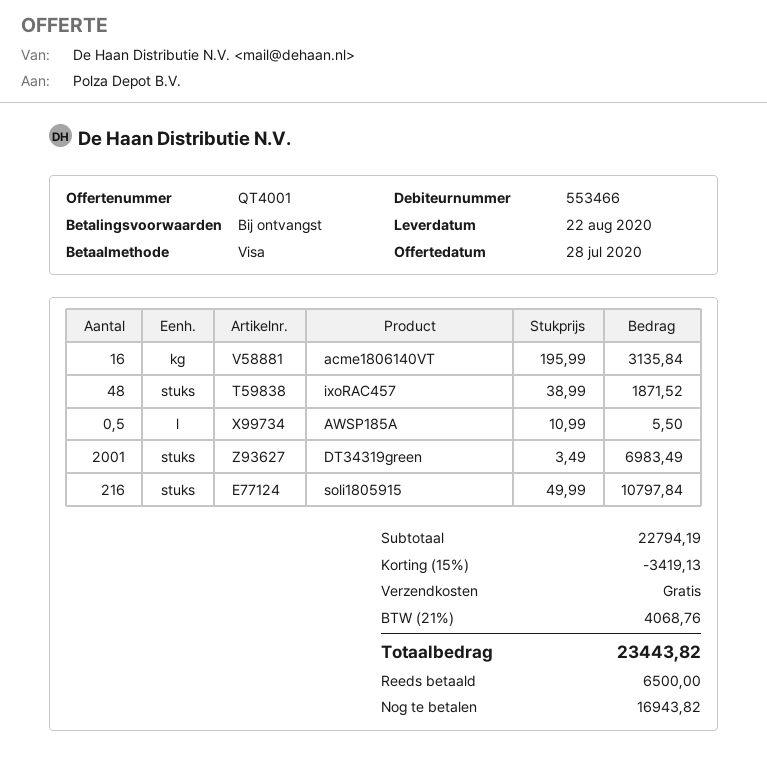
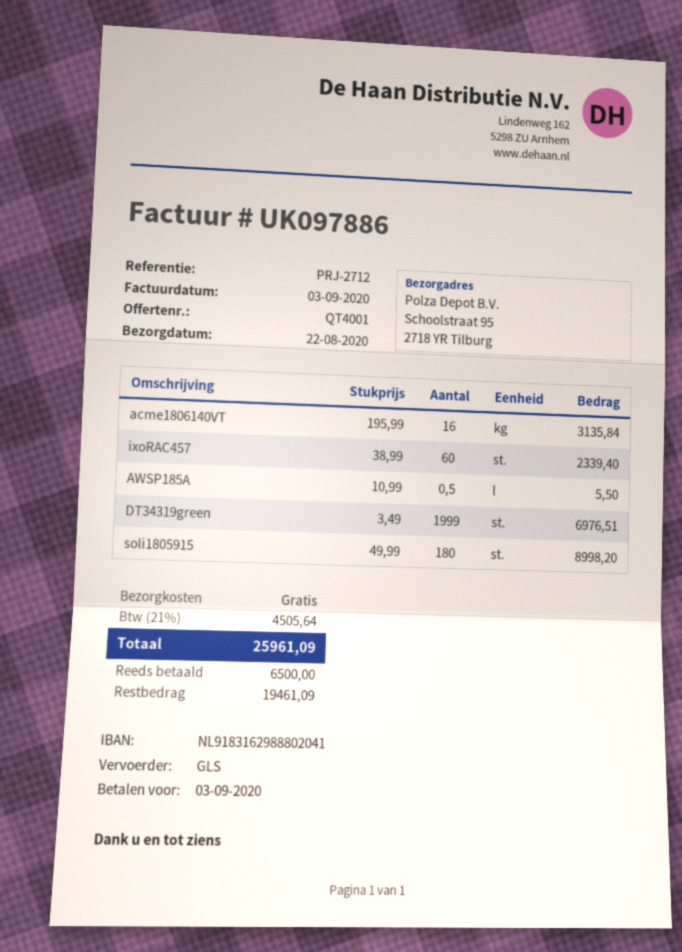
ixoRAC457: 48 x 38.99 = 1871.52 -> 60 x 38.99 = 2339.40
DT34319green: 2001 x 3.49 = 6983.49 -> 1999 x 3.49 = 6976.51
soli1805915: 216 x 49.99 = 10797.84 -> 180 x 49.99 = 8998.20
discount: 15% = 3419.13 -> none
tax: 21% = 4068.76 -> 21% = 4505.64
total: 23443.82 -> 25961.09
balance: 16943.82 -> 19461.09

